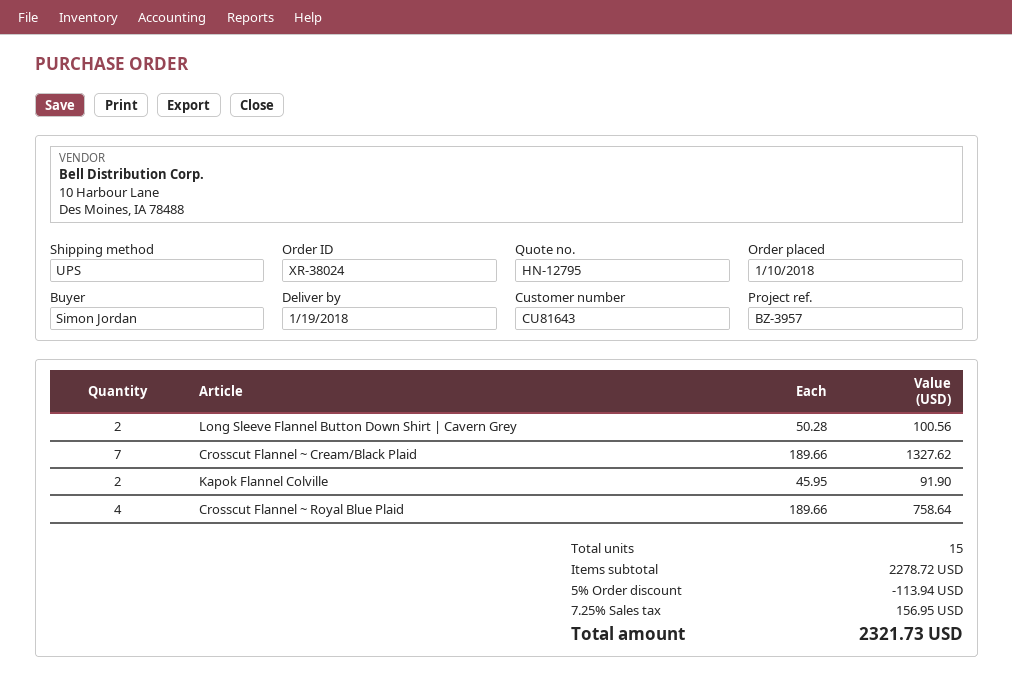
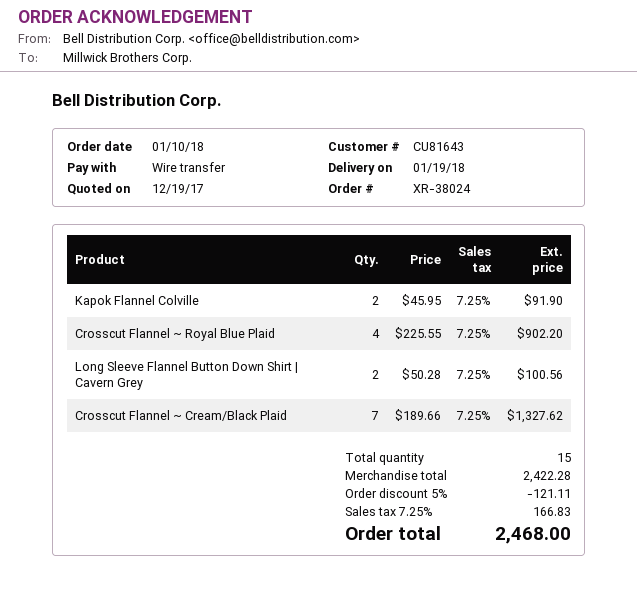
Crosscut Flannel ~ Royal Blue Plaid: 4 x 189.66 = 758.64 -> 4 x 225.55 = 902.20
subtotal: 2278.72 -> 2422.28
discount: 5% = 113.94 -> 5% = 121.11
tax: 7.25% = 156.95 -> 7.25% = 166.83
total: 2321.73 -> 2468.00

